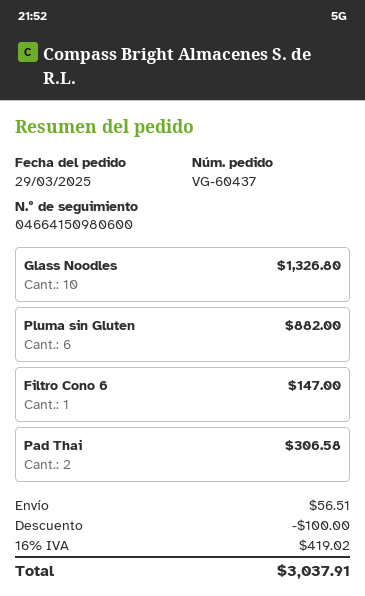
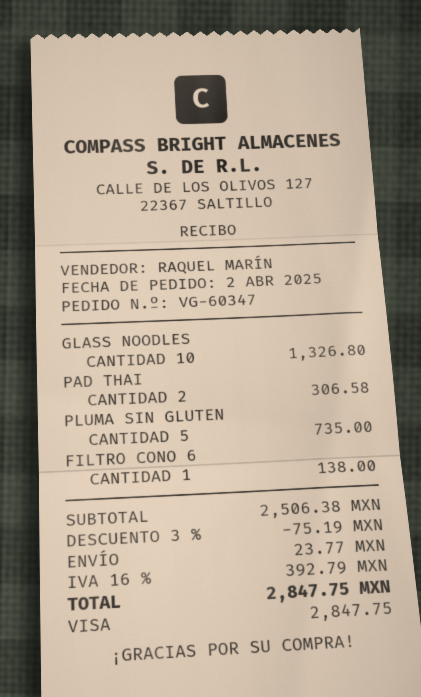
order number: VG-60437 -> VG-60347
order date: 2025-03-29 -> 2025-04-02
Pluma sin Gluten: 6 for 882.00 -> 5 for 735.00
Filtro Cono 6: 1 for 147.00 -> 1 for 138.00
discount: 100.00 -> 75.19
shipping: 56.51 -> 23.77
tax: 16% = 419.02 -> 16% = 392.79
total: 3037.91 -> 2847.75

